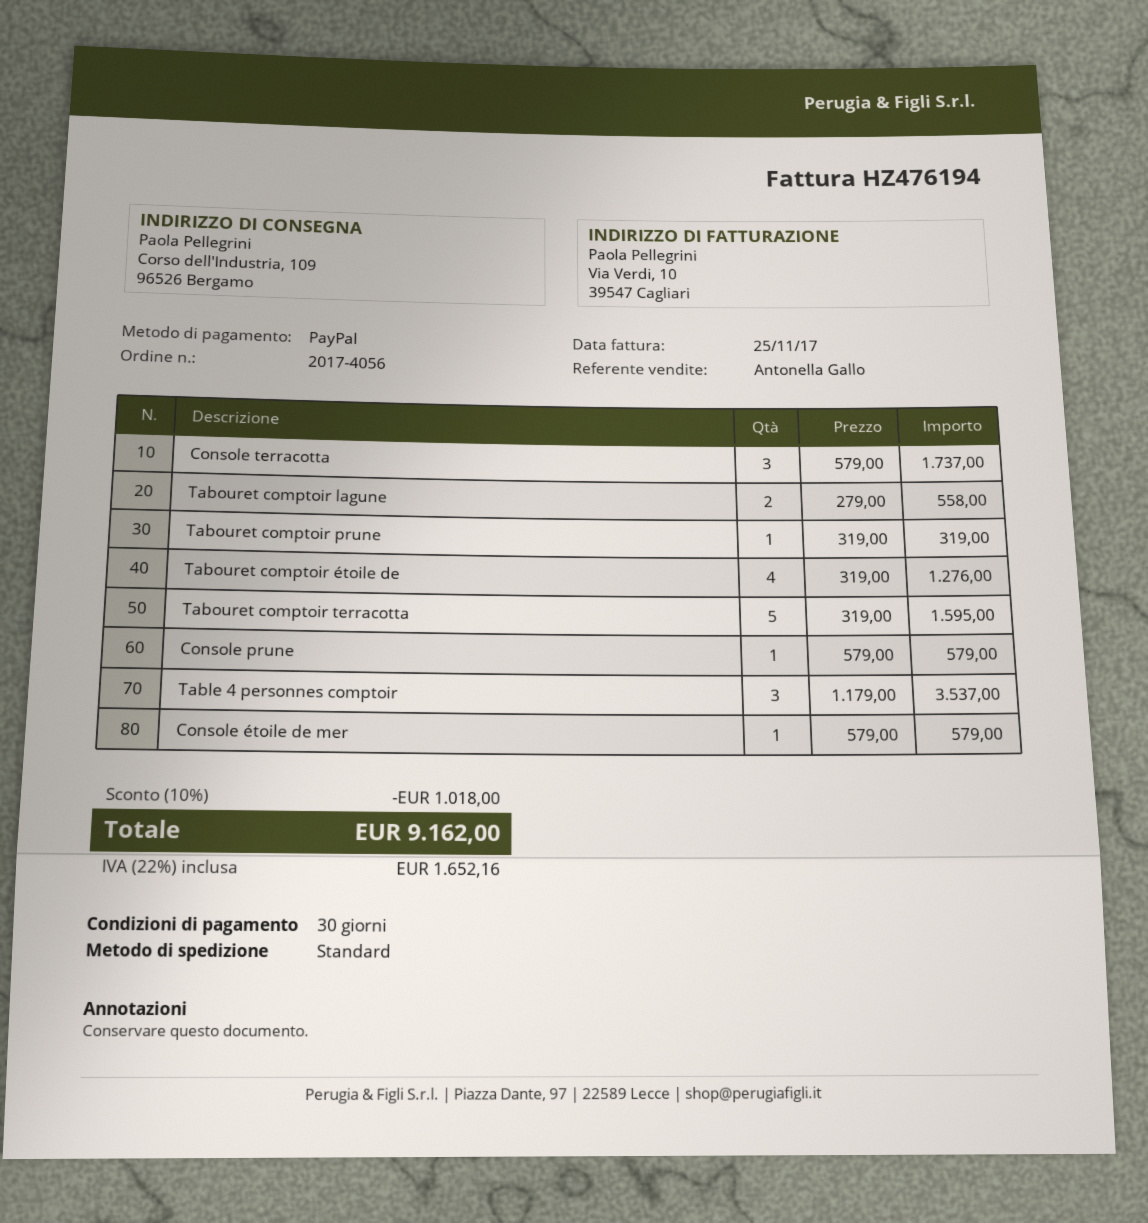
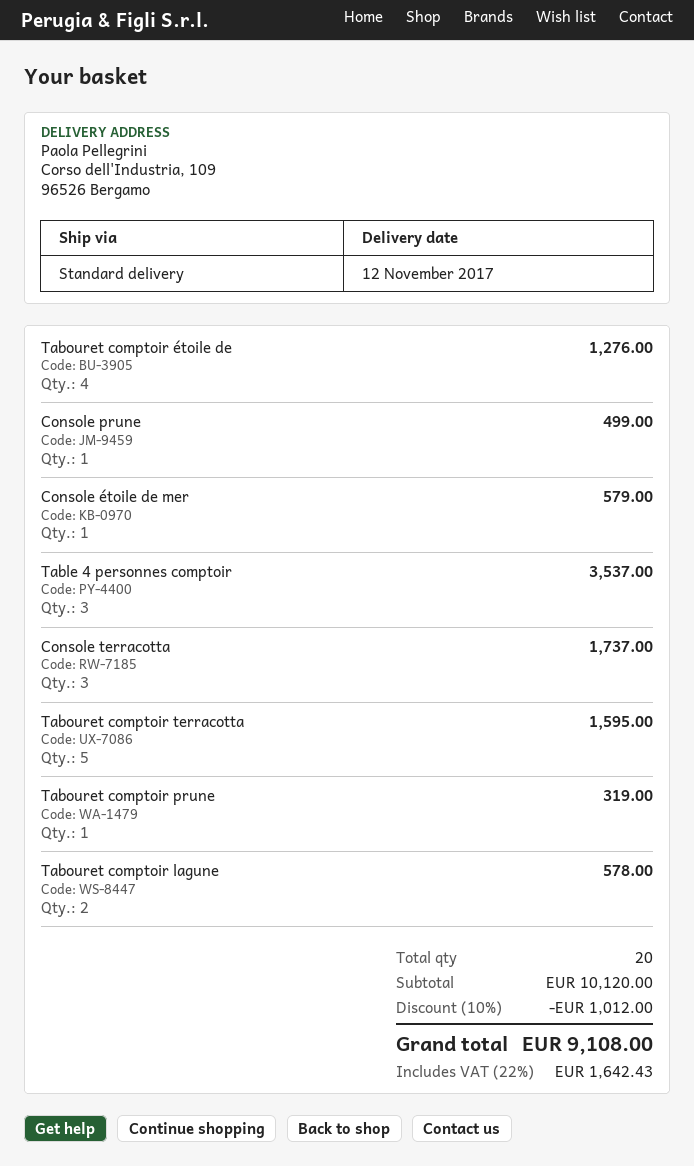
Tabouret comptoir lagune: 2 for 558.00 -> 2 for 578.00
Console prune: 1 for 579.00 -> 1 for 499.00
discount: 10% = 1018.00 -> 10% = 1012.00
tax: 22% = 1652.16 -> 22% = 1642.43
total: 9162.00 -> 9108.00

